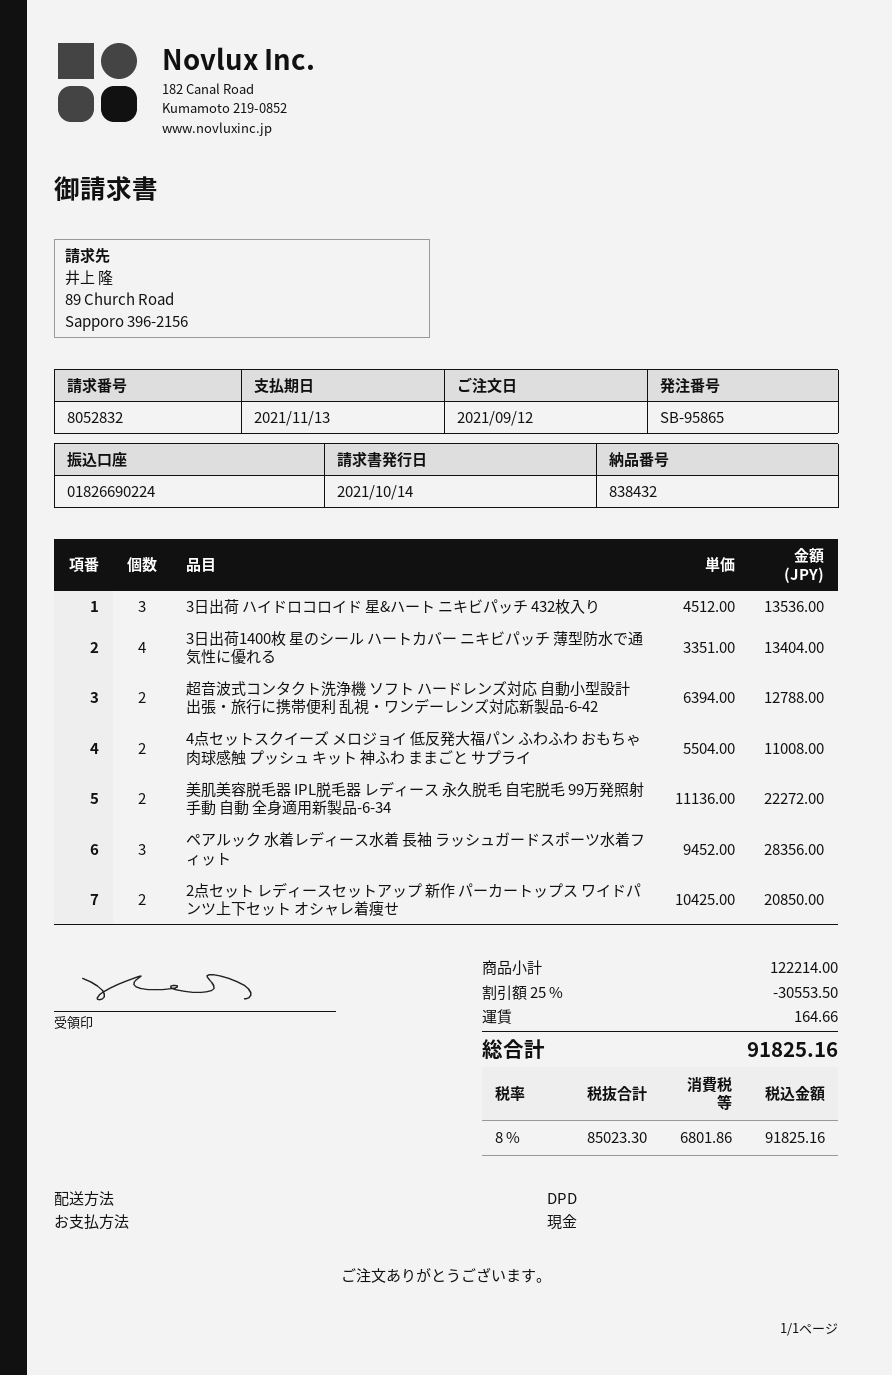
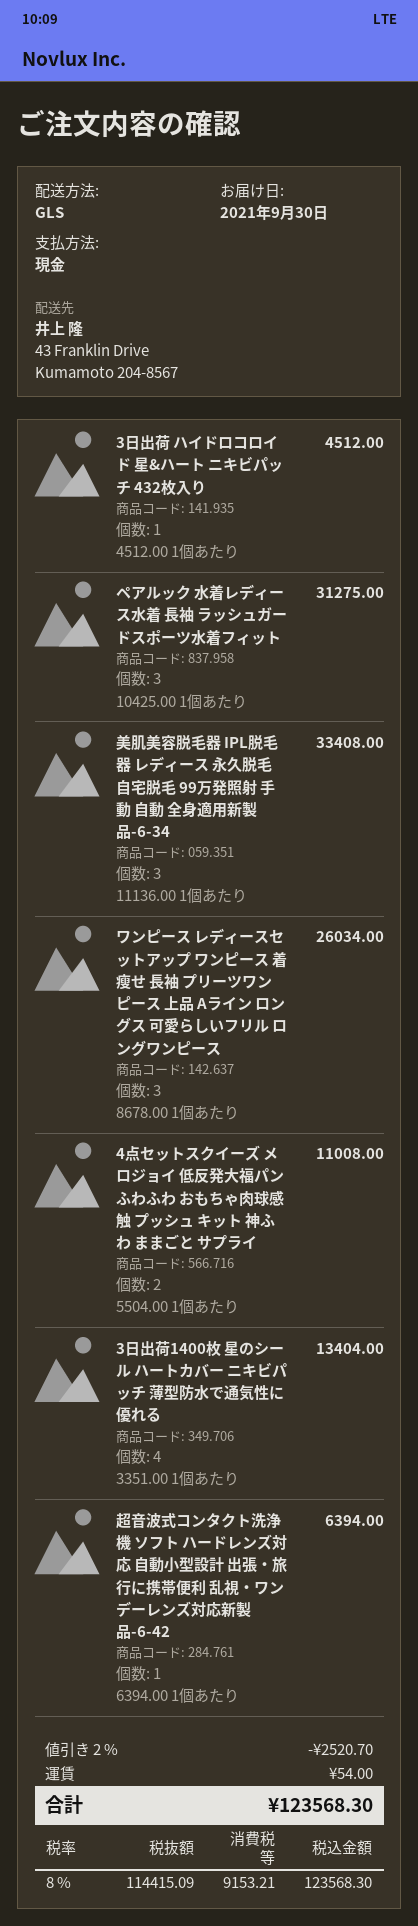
shipping method: DPD -> GLS
3日出荷 ハイドロコロイド 星&ハート ニキビパッチ 432枚入り: 3 x 4512.00 = 13536.00 -> 1 x 4512.00 = 4512.00
超音波式コンタクト洗浄機 ソフト ハードレンズ対応 自動小型設計 出張・旅行に携帯便利 乱視・ワンデーレンズ対応新製品-6-42: 2 x 6394.00 = 12788.00 -> 1 x 6394.00 = 6394.00
美肌美容脱毛器 IPL脱毛器 レディース 永久脱毛 自宅脱毛 99万発照射 手動 自動 全身適用新製品-6-34: 2 x 11136.00 = 22272.00 -> 3 x 11136.00 = 33408.00
ペアルック 水着レディース水着 長袖 ラッシュガードスポーツ水着フィット: 3 x 9452.00 = 28356.00 -> 3 x 10425.00 = 31275.00
2点セット レディースセットアップ 新作 パーカートップス ワイドパンツ上下セット オシャレ着痩せ: 2 x 10425.00 = 20850.00 -> none
ワンピース レディースセットアップ ワンピース 着瘦せ 長袖 プリーツワンピース 上品 Aライン ロングス 可愛らしいフリル ロングワンピース: none -> 3 x 8678.00 = 26034.00
discount: 25% = 30553.50 -> 2% = 2520.70
shipping: 164.66 -> 54.00
net: 85023.30 -> 114415.09
tax: 8% = 6801.86 -> 8% = 9153.21
total: 91825.16 -> 123568.30

